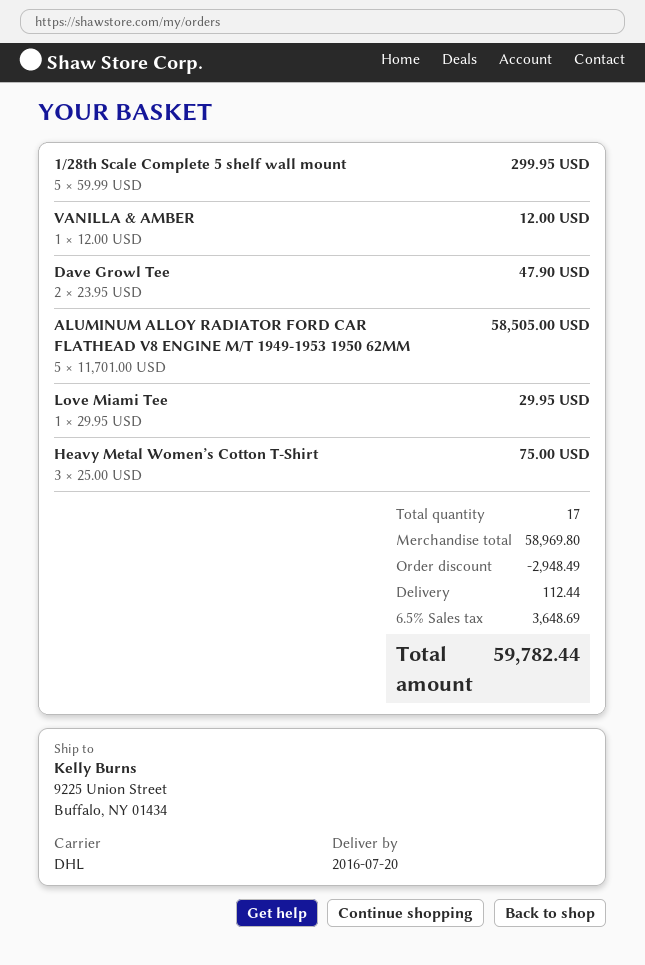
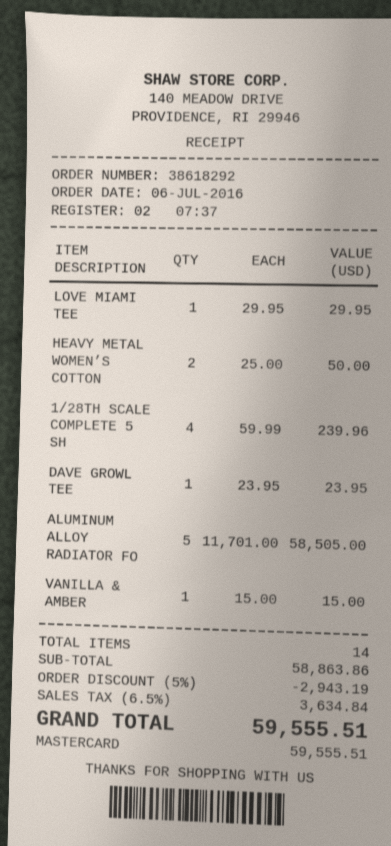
1/28th Scale Complete 5 shelf wall mount: 5 x 59.99 = 299.95 -> 4 x 59.99 = 239.96
VANILLA & AMBER: 1 x 12.00 = 12.00 -> 1 x 15.00 = 15.00
Dave Growl Tee: 2 x 23.95 = 47.90 -> 1 x 23.95 = 23.95
Heavy Metal Women’s Cotton T-Shirt: 3 x 25.00 = 75.00 -> 2 x 25.00 = 50.00
total quantity: 17 -> 14
subtotal: 58969.80 -> 58863.86
discount: 2948.49 -> 2943.19
shipping: 112.44 -> none
tax: 6.5% = 3648.69 -> 6.5% = 3634.84
total: 59782.44 -> 59555.51

